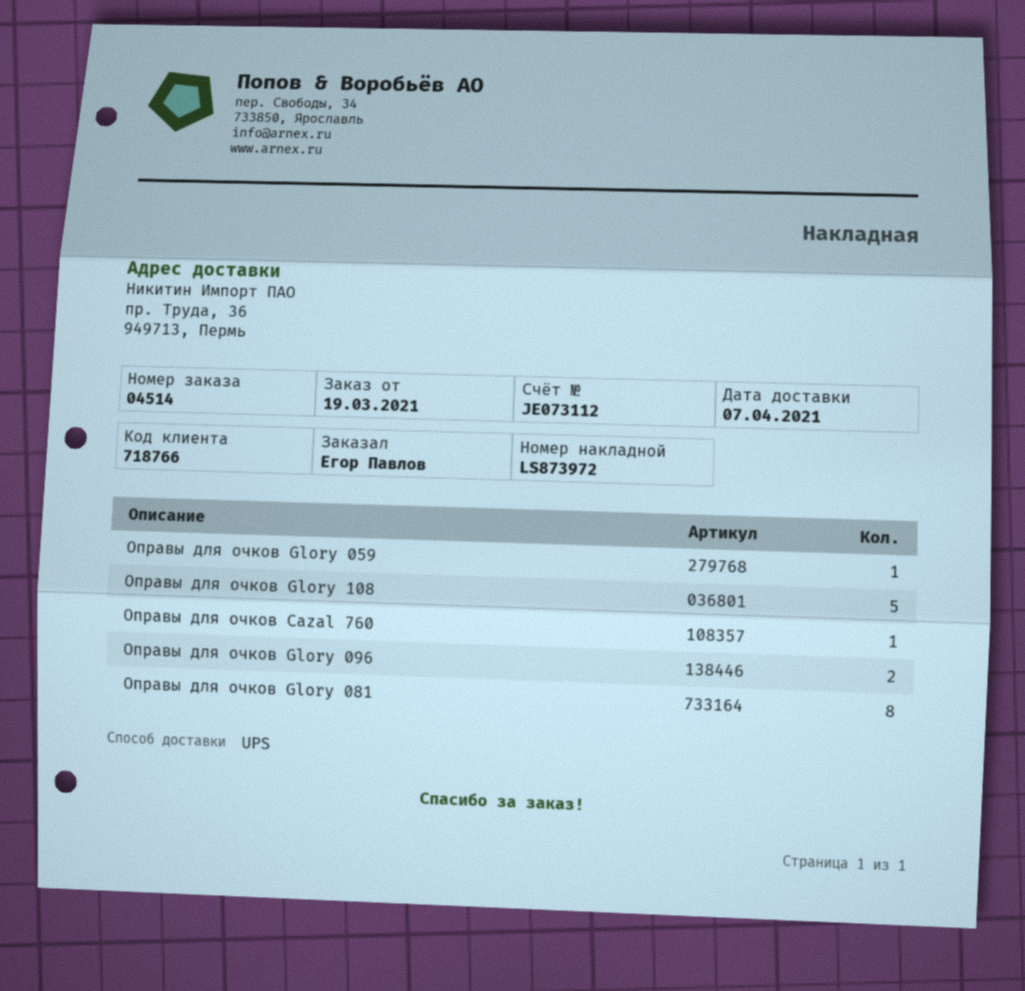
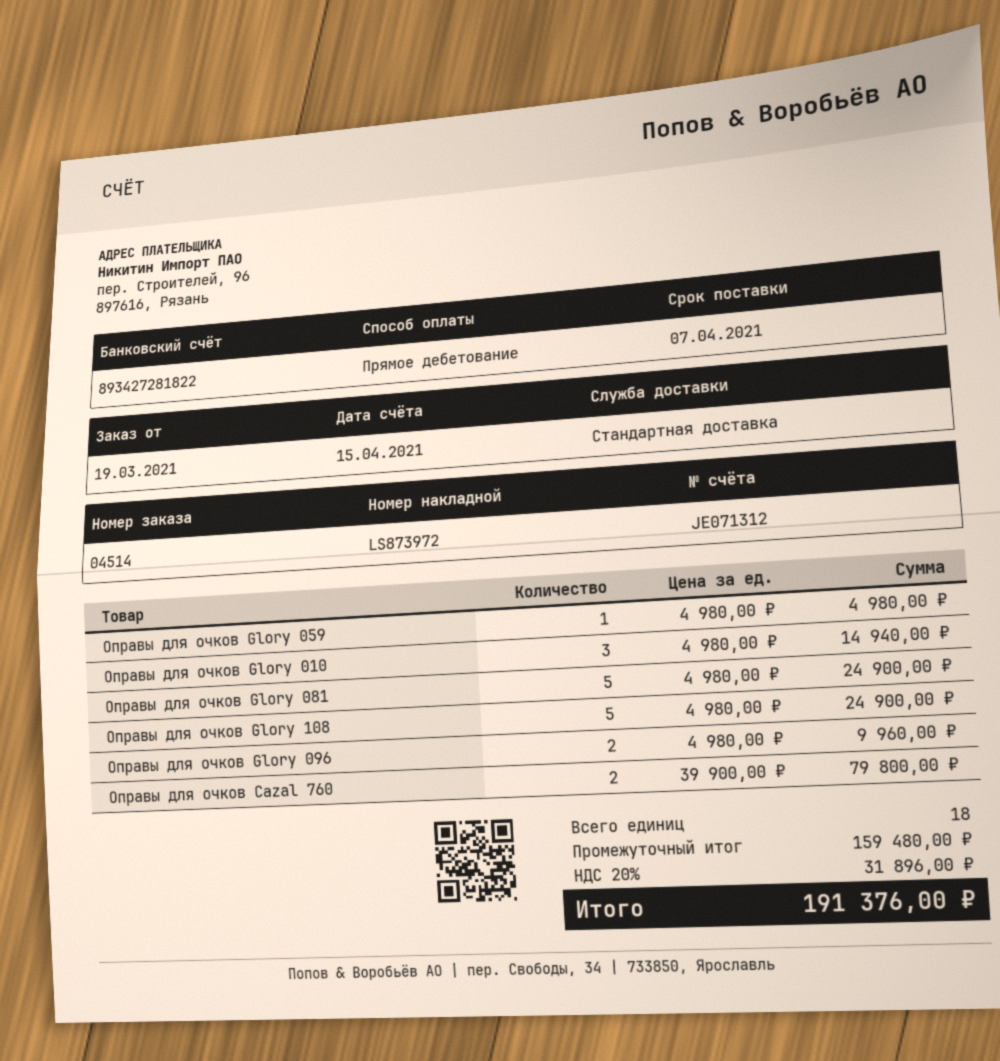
invoice number: JE073112 -> JE071312
shipping method: UPS -> standard
Оправы для очков Cazal 760: 1 -> 2
Оправы для очков Glory 081: 8 -> 5
Оправы для очков Glory 010: none -> 3

